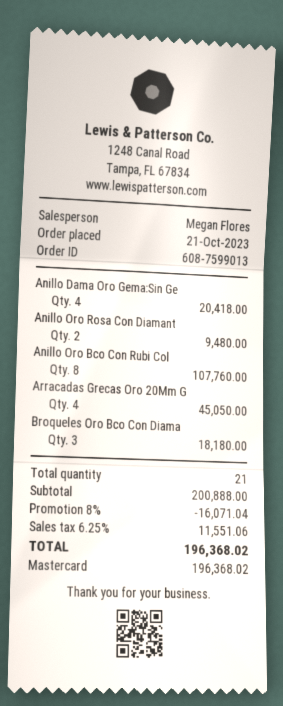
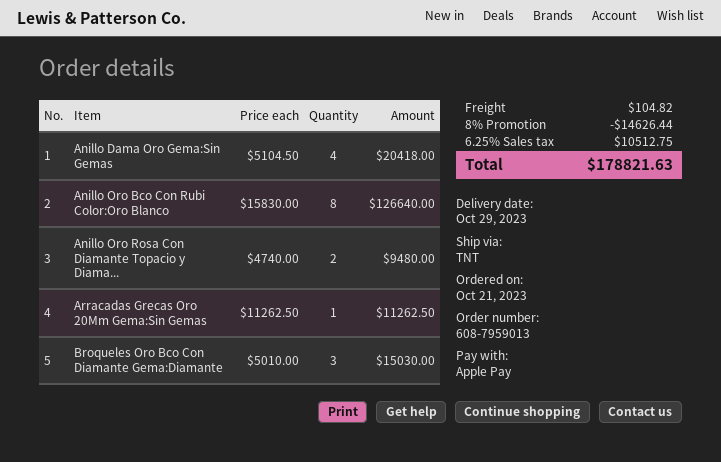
order number: 608-7599013 -> 608-7959013
payment method: Mastercard -> Apple Pay
Anillo Oro Bco Con Rubi Col: 8 for 107760.00 -> 8 for 126640.00
Arracadas Grecas Oro 20Mm G: 4 for 45050.00 -> 1 for 11262.50
Broqueles Oro Bco Con Diama: 3 for 18180.00 -> 3 for 15030.00
discount: 8% = 16071.04 -> 8% = 14626.44
shipping: none -> 104.82
tax: 6.25% = 11551.06 -> 6.25% = 10512.75
total: 196368.02 -> 178821.63

